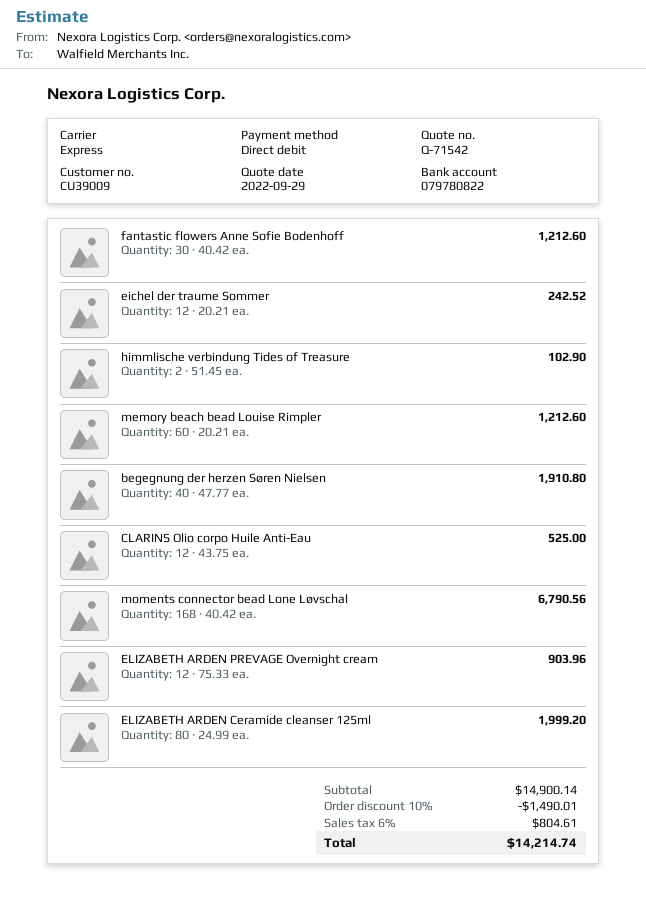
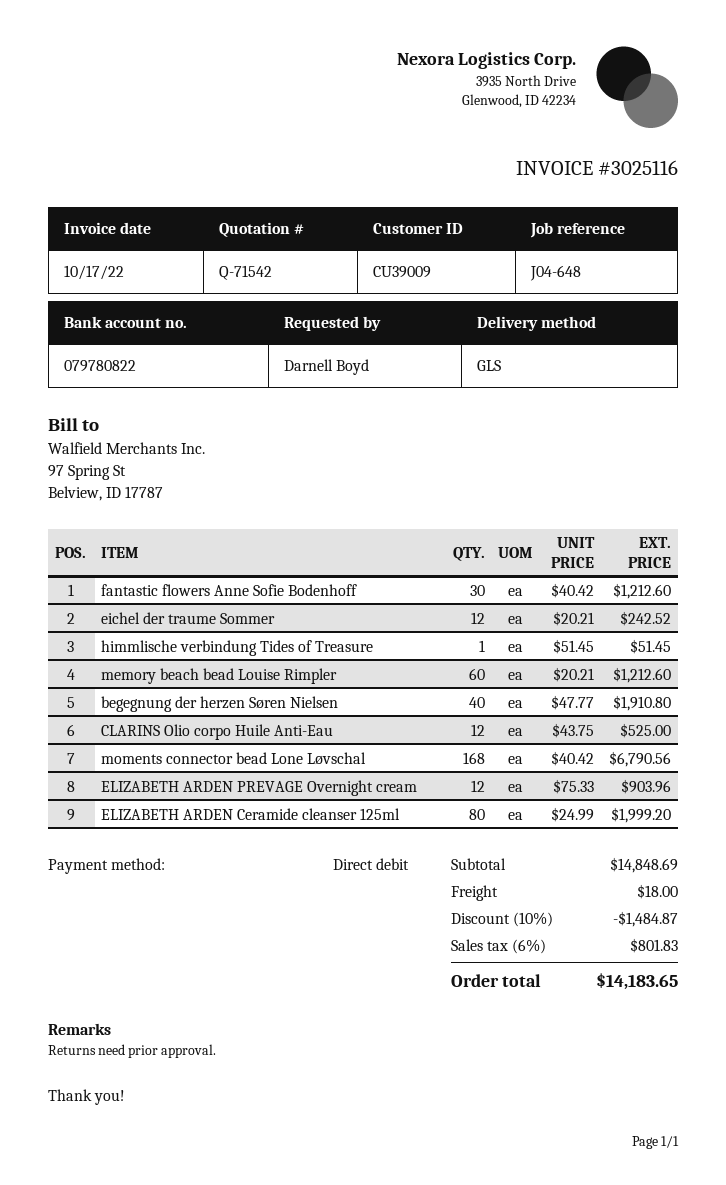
shipping method: express -> GLS
himmlische verbindung Tides of Treasure: 2 x 51.45 = 102.90 -> 1 x 51.45 = 51.45
subtotal: 14900.14 -> 14848.69
discount: 10% = 1490.01 -> 10% = 1484.87
shipping: none -> 18.00
tax: 6% = 804.61 -> 6% = 801.83
total: 14214.74 -> 14183.65

